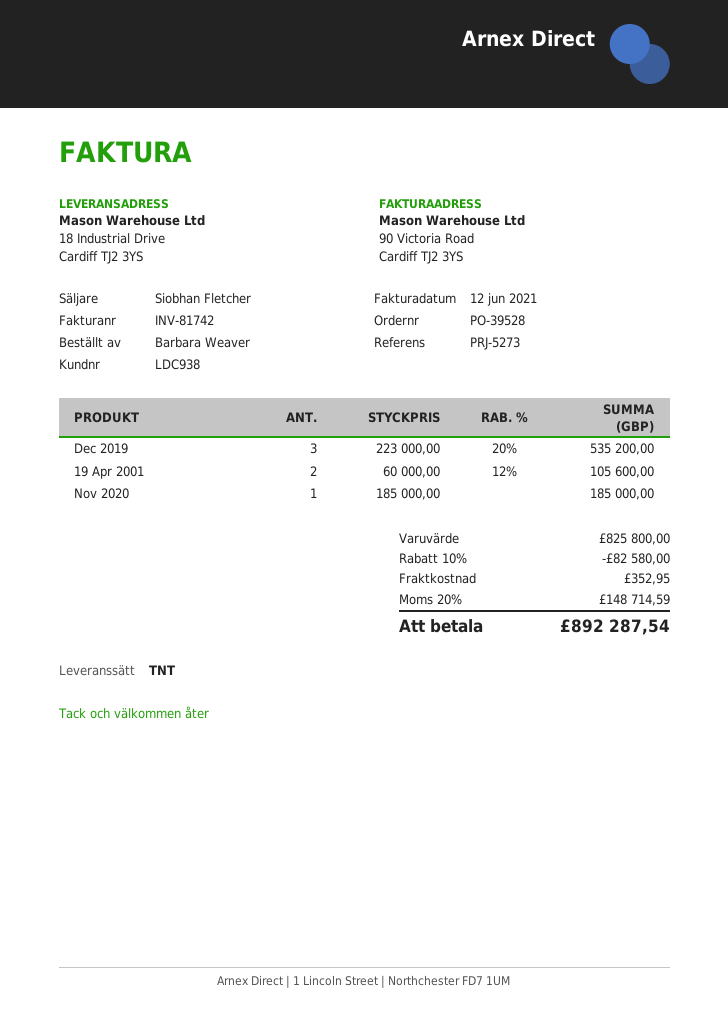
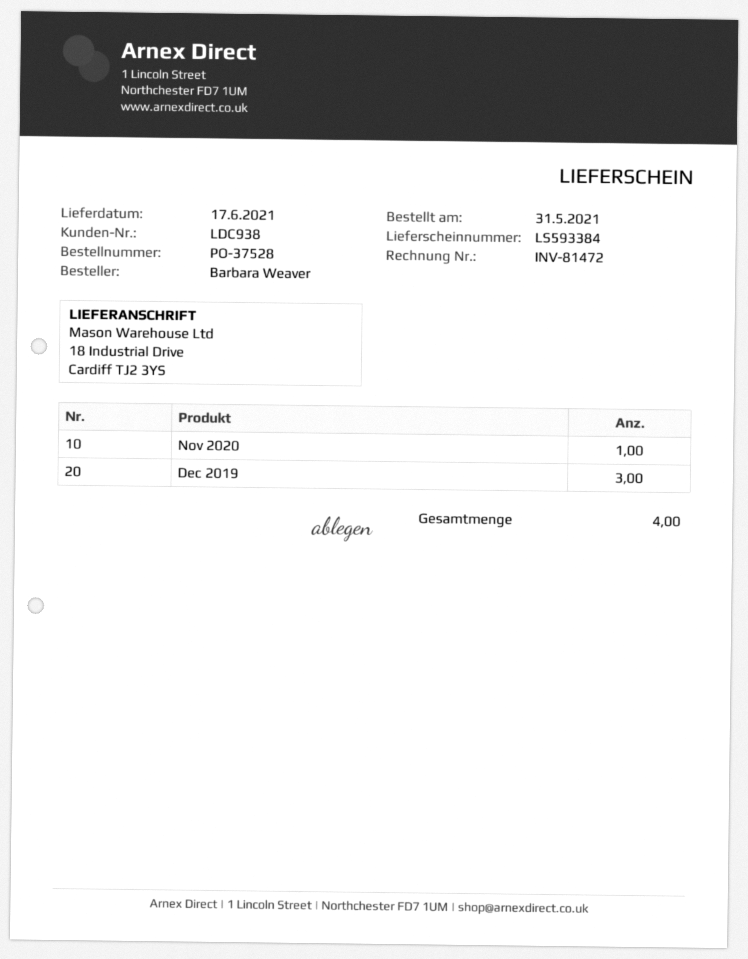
order number: PO-39528 -> PO-37528
invoice number: INV-81742 -> INV-81472
19 Apr 2001: 2 -> none

